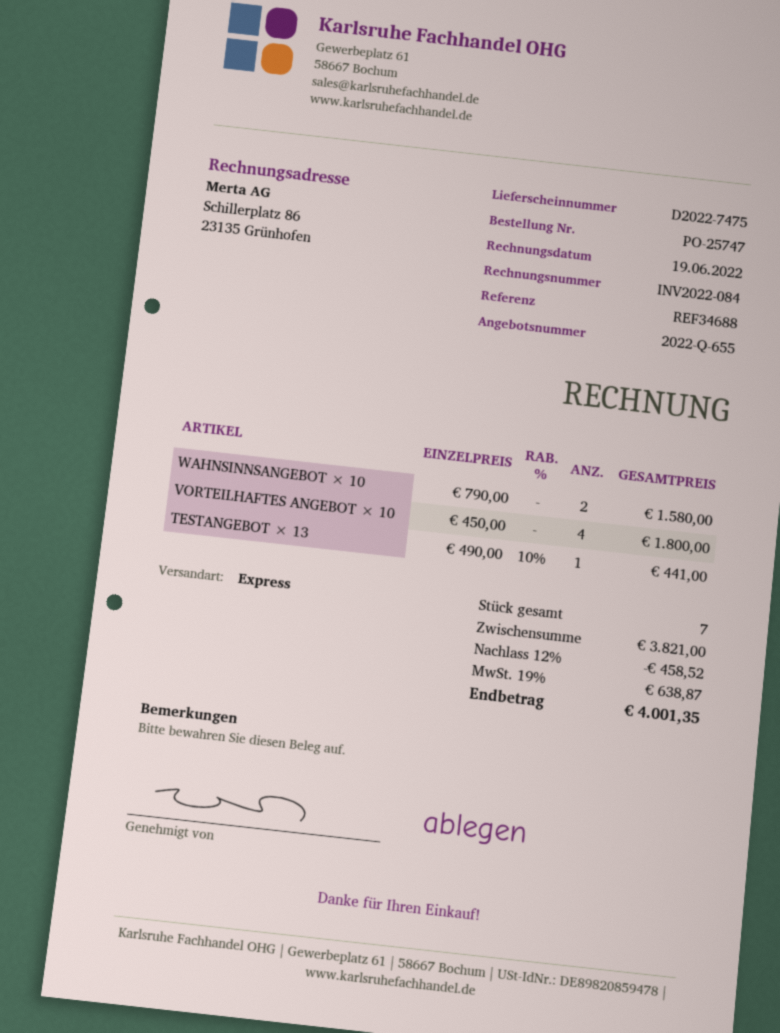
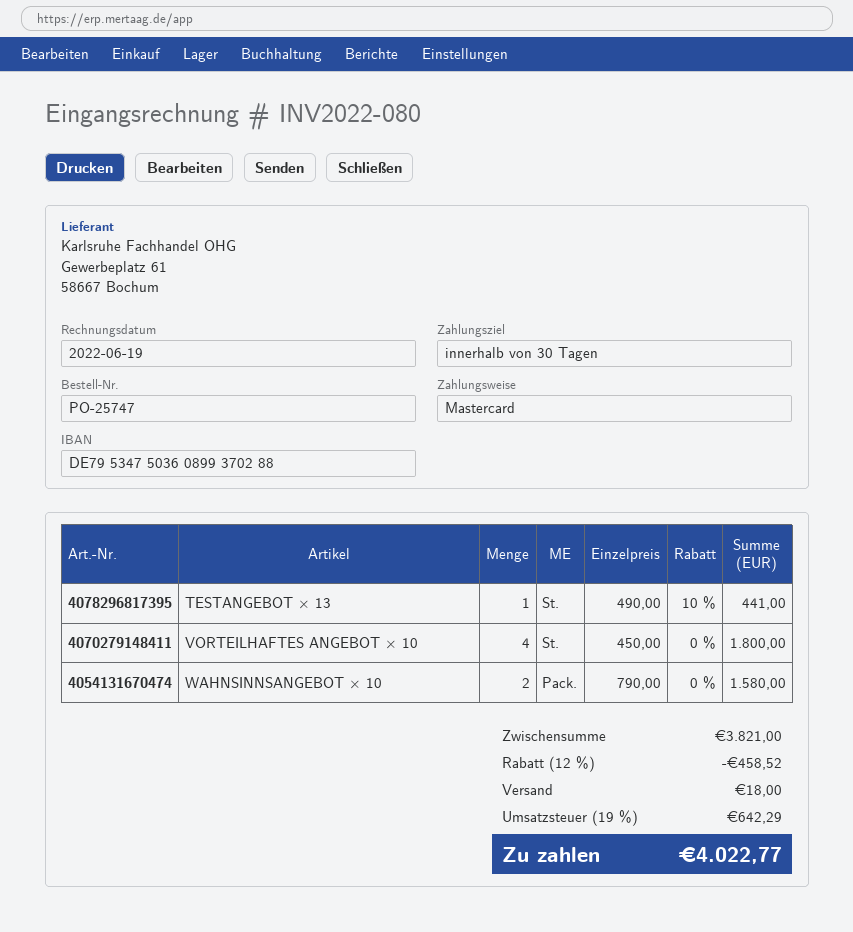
invoice number: INV2022-084 -> INV2022-080
shipping: none -> 18.00
tax: 19% = 638.87 -> 19% = 642.29
total: 4001.35 -> 4022.77

